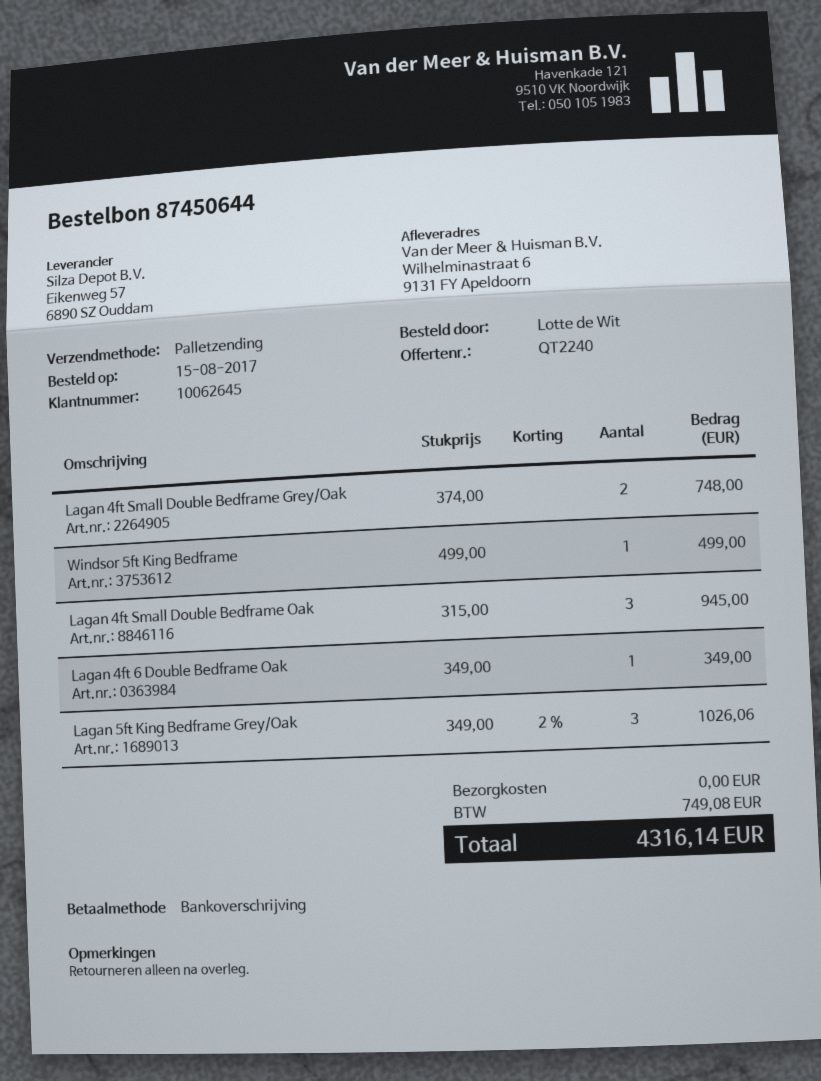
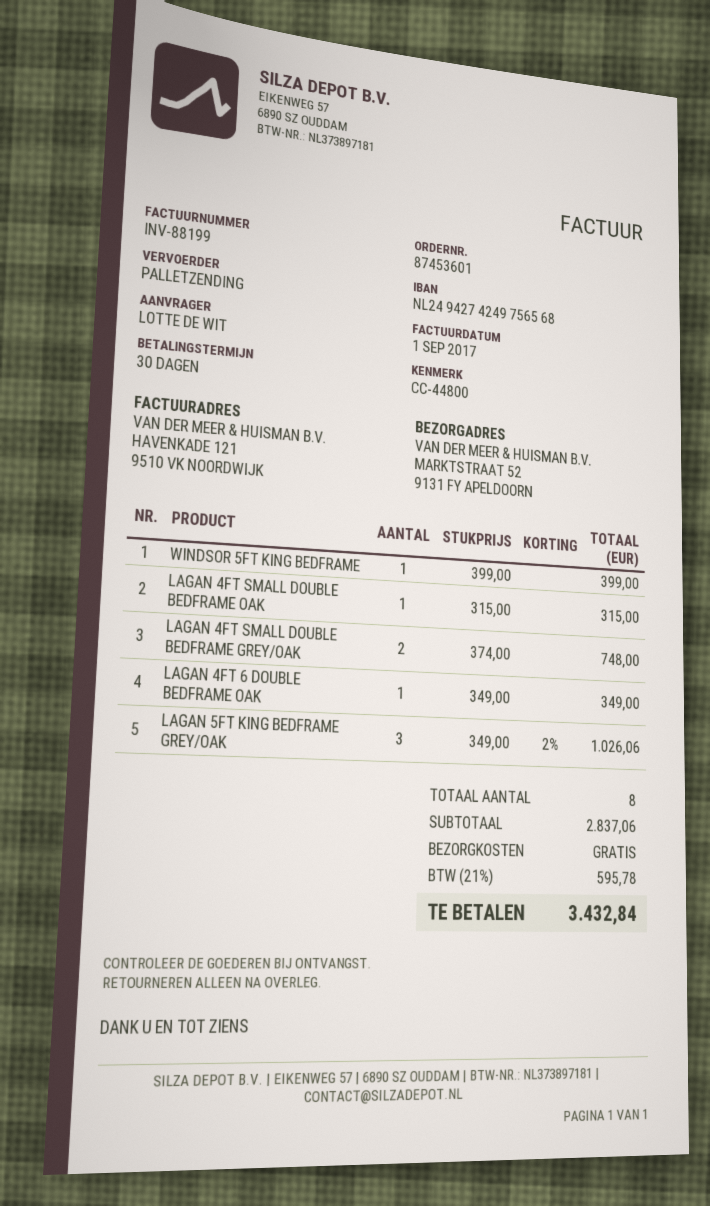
order number: 87450644 -> 87453601
ship to: Wilhelminastraat 6, 9131 FY Apeldoorn -> MARKTSTRAAT 52, 9131 FY APELDOORN
Windsor 5ft King Bedframe: 1 x 499.00 = 499.00 -> 1 x 399.00 = 399.00
Lagan 4ft Small Double Bedframe Oak: 3 x 315.00 = 945.00 -> 1 x 315.00 = 315.00
tax: 749.08 -> 595.78
total: 4316.14 -> 3432.84

